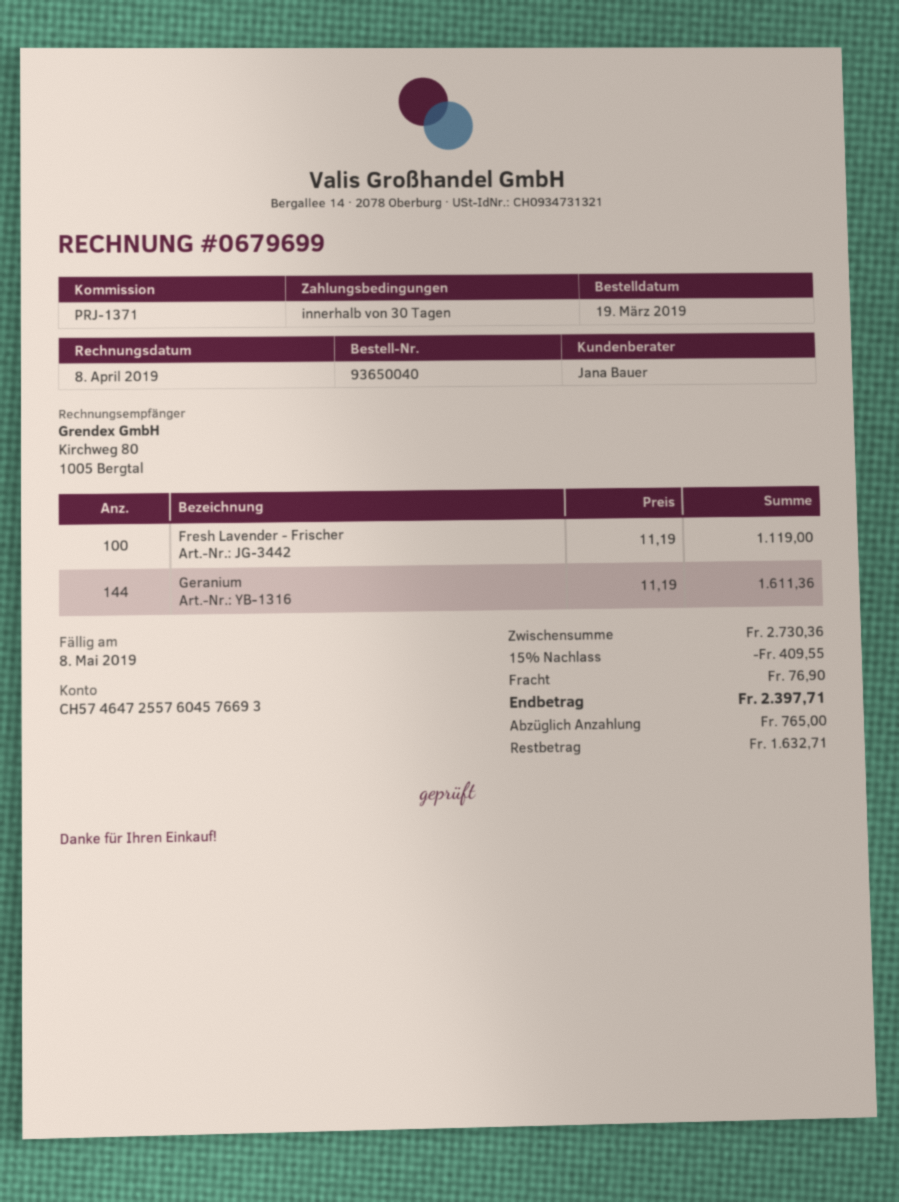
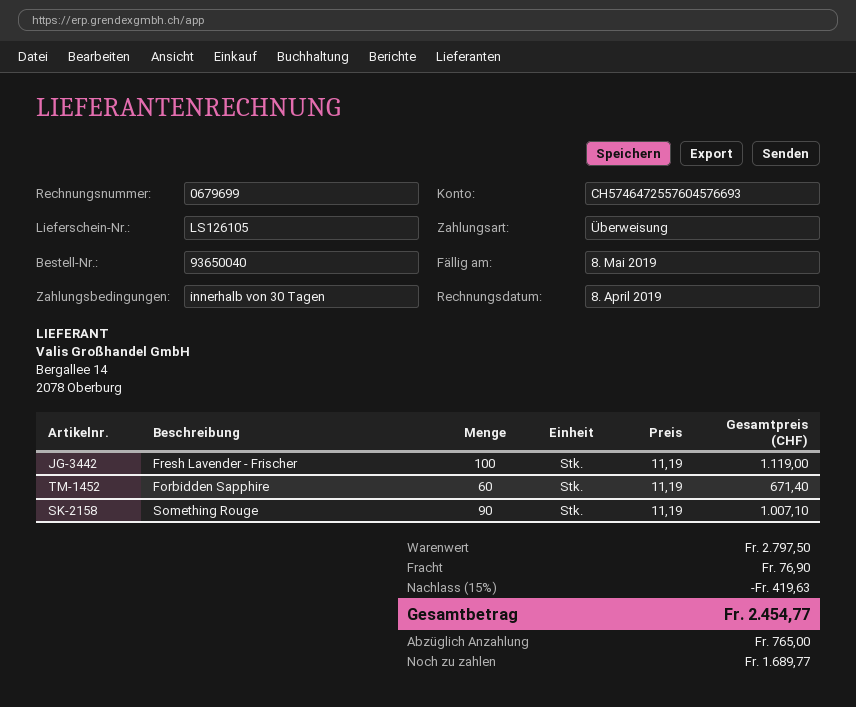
Geranium: 144 x 11.19 = 1611.36 -> none
Forbidden Sapphire: none -> 60 x 11.19 = 671.40
Something Rouge: none -> 90 x 11.19 = 1007.10
subtotal: 2730.36 -> 2797.50
discount: 15% = 409.55 -> 15% = 419.63
total: 2397.71 -> 2454.77
balance: 1632.71 -> 1689.77

